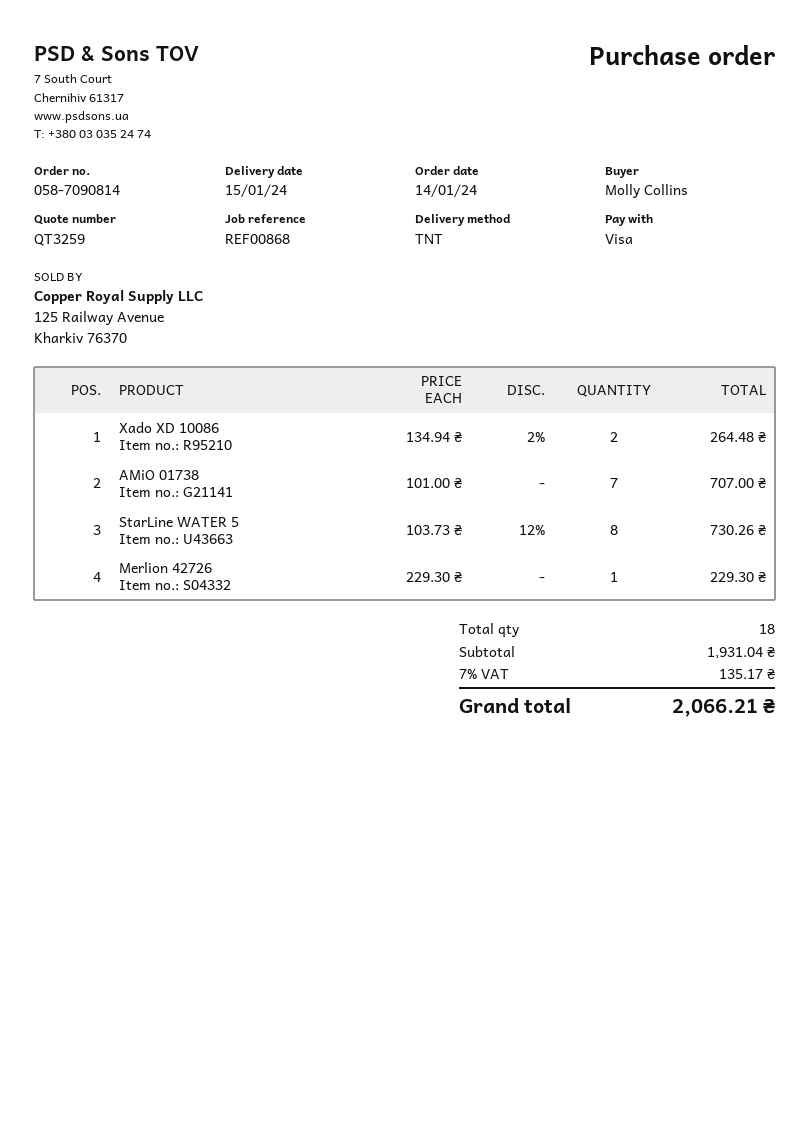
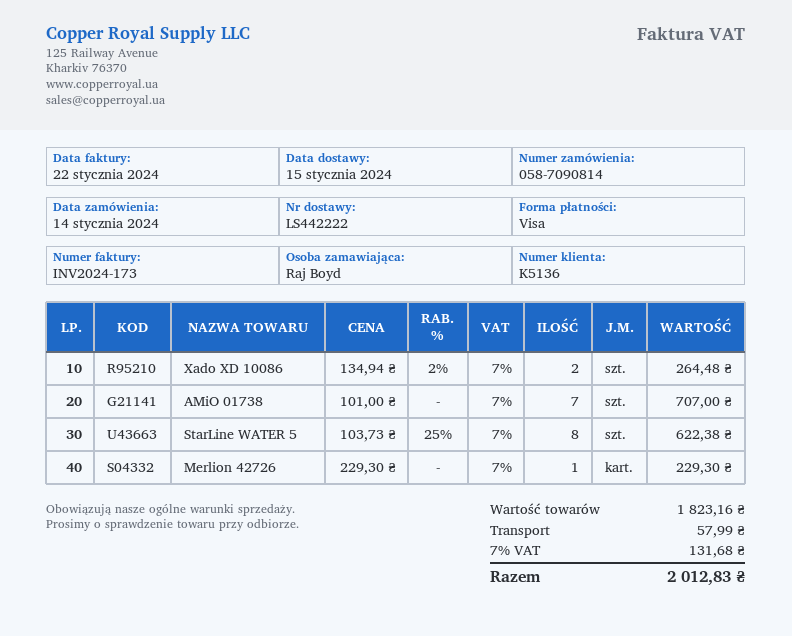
ordered by: Molly Collins -> Raj Boyd
StarLine WATER 5: 8 x 103.73 - 12% = 730.26 -> 8 x 103.73 - 25% = 622.38
subtotal: 1931.04 -> 1823.16
shipping: none -> 57.99
tax: 7% = 135.17 -> 7% = 131.68
total: 2066.21 -> 2012.83

